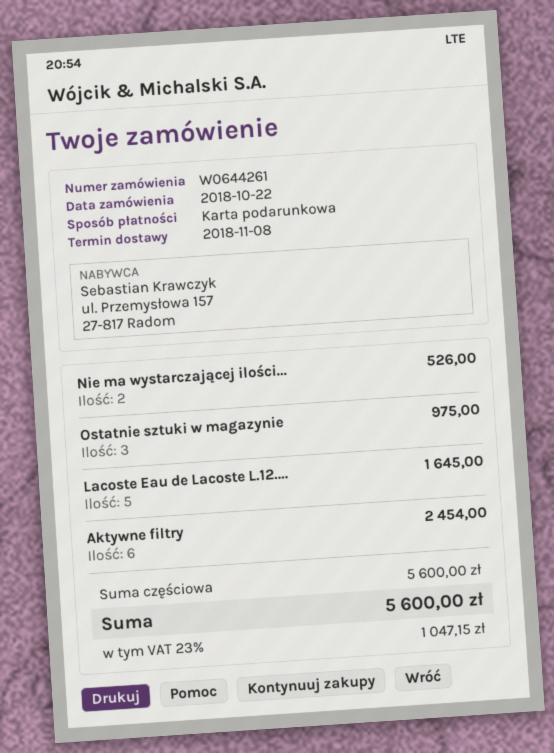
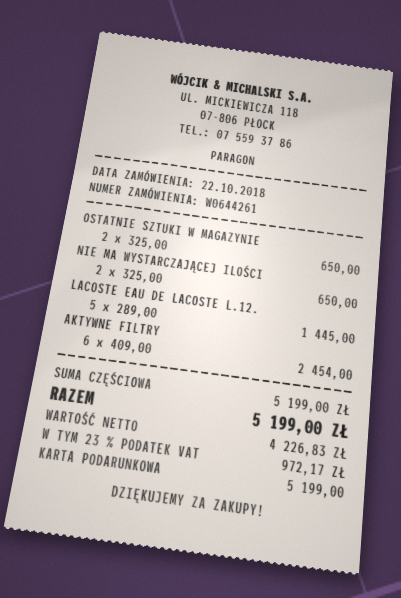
Nie ma wystarczającej ilości...: 2 for 526.00 -> 2 for 650.00
Ostatnie sztuki w magazynie: 3 for 975.00 -> 2 for 650.00
Lacoste Eau de Lacoste L.12....: 5 for 1645.00 -> 5 for 1445.00
subtotal: 5600.00 -> 5199.00
tax: 23% = 1047.15 -> 23% = 972.17
total: 5600.00 -> 5199.00

